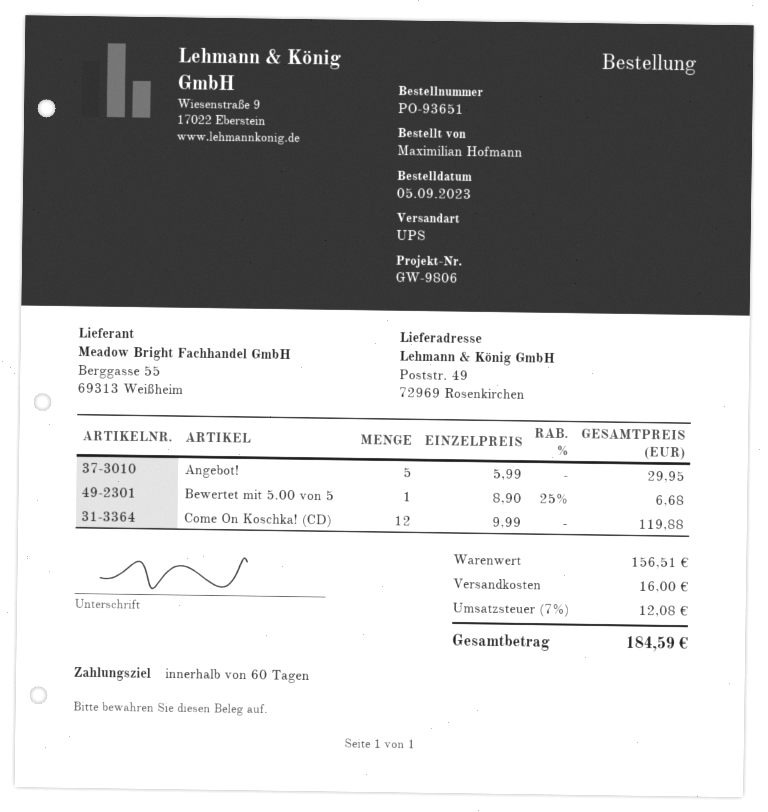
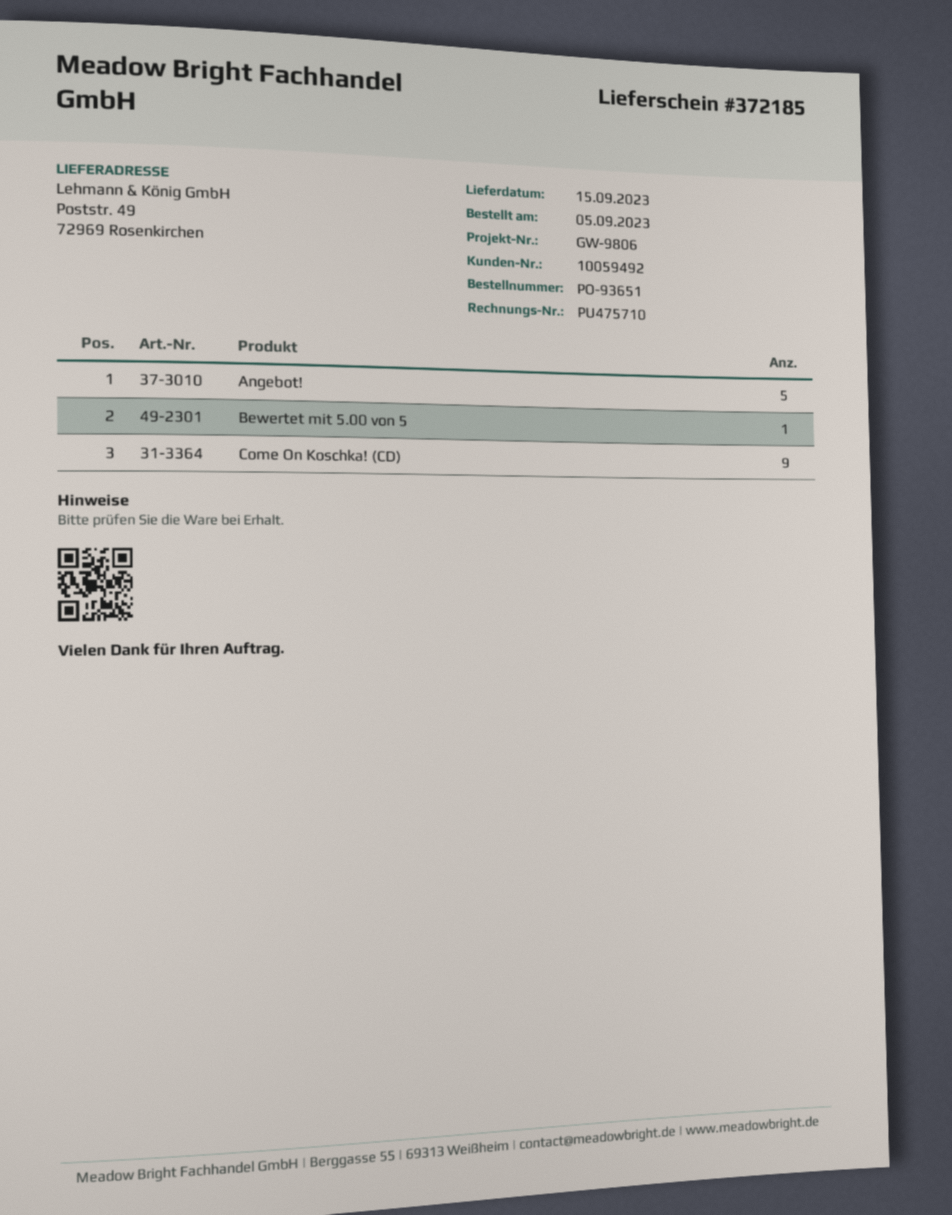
Come On Koschka! (CD): 12 -> 9

